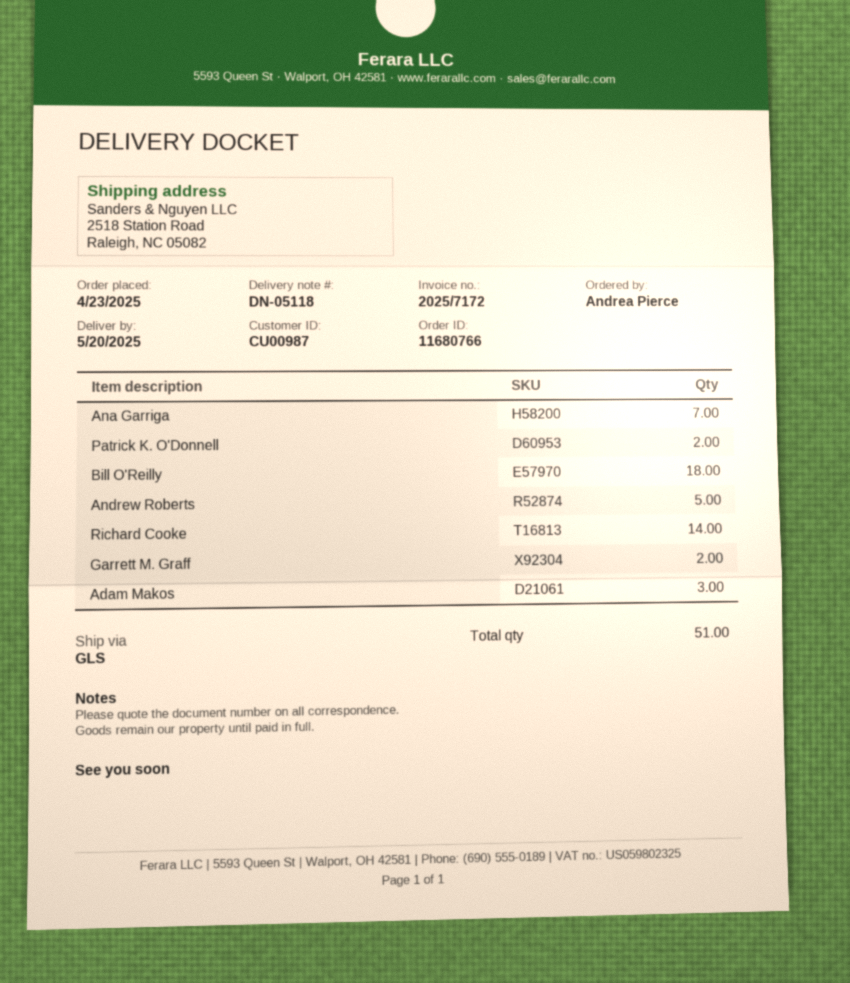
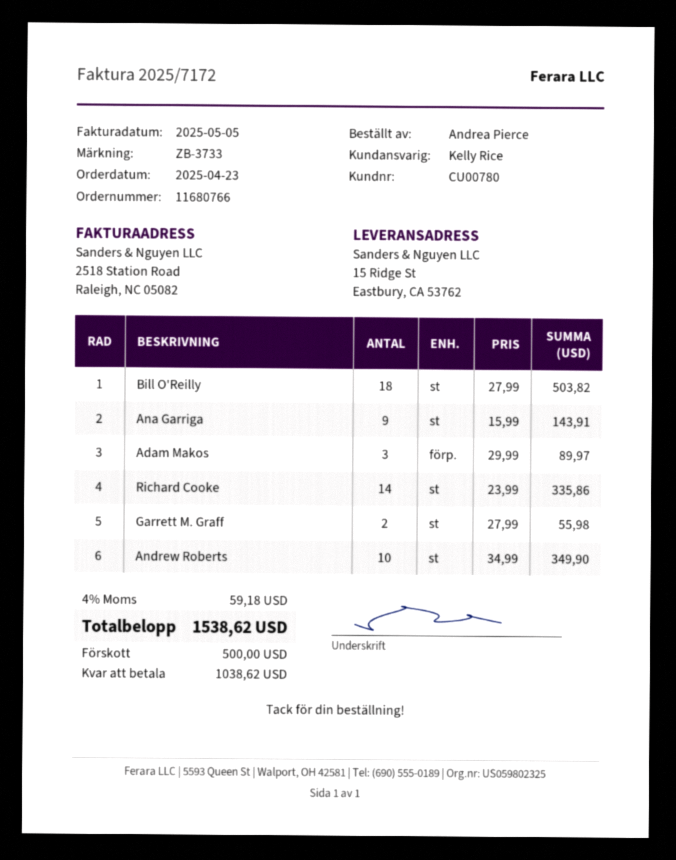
customer number: CU00987 -> CU00780
ship to: 2518 Station Road, Raleigh, NC 05082 -> 15 Ridge St, Eastbury, CA 53762
Ana Garriga: 7 -> 9
Patrick K. O'Donnell: 2 -> none
Andrew Roberts: 5 -> 10

